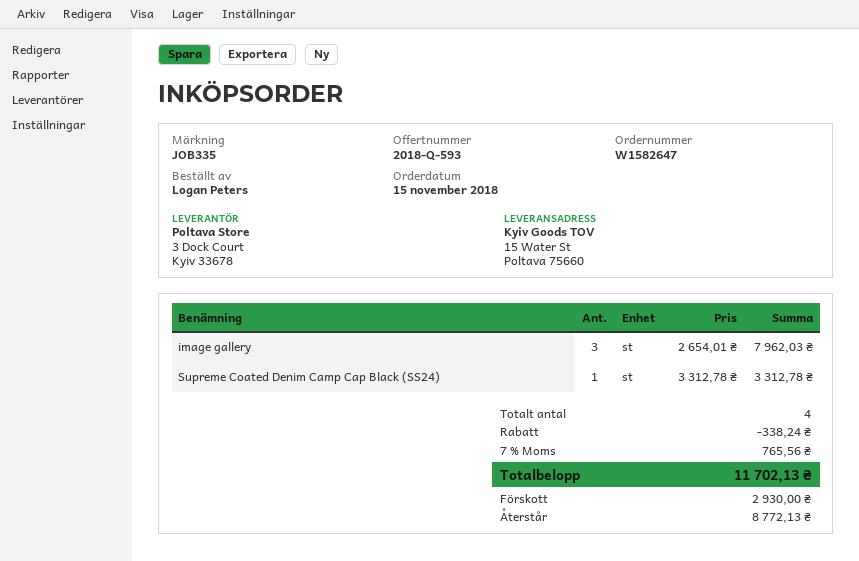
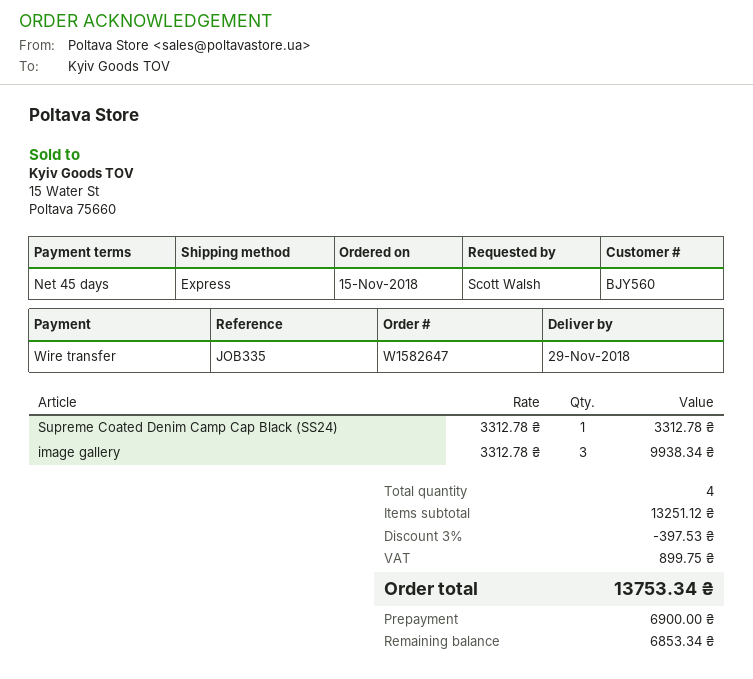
ordered by: Logan Peters -> Scott Walsh
image gallery: 3 x 2654.01 = 7962.03 -> 3 x 3312.78 = 9938.34
discount: 338.24 -> 397.53
tax: 765.56 -> 899.75
total: 11702.13 -> 13753.34
deposit: 2930.00 -> 6900.00
balance: 8772.13 -> 6853.34

